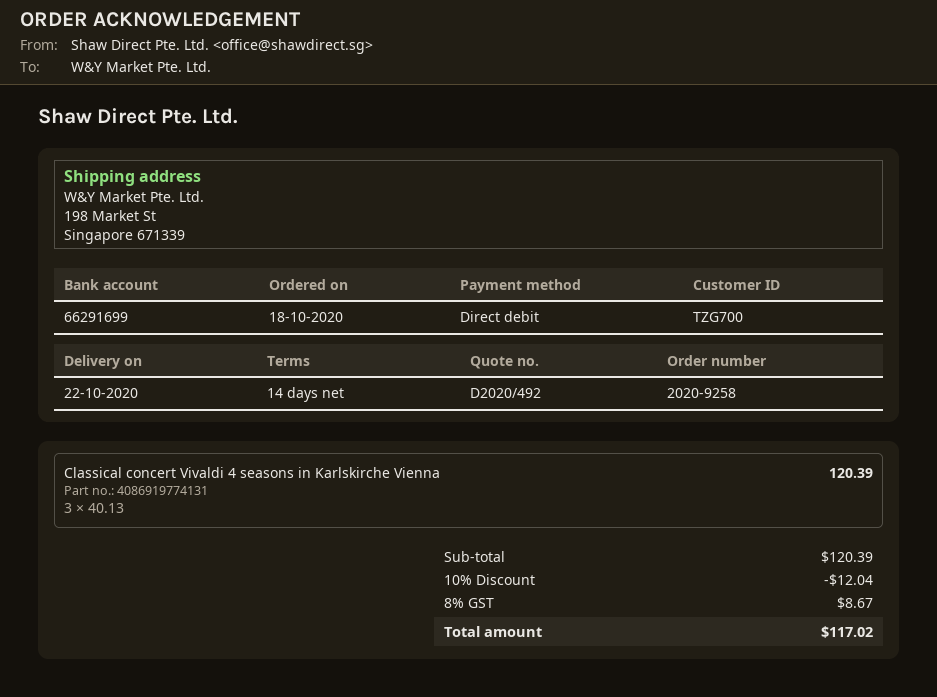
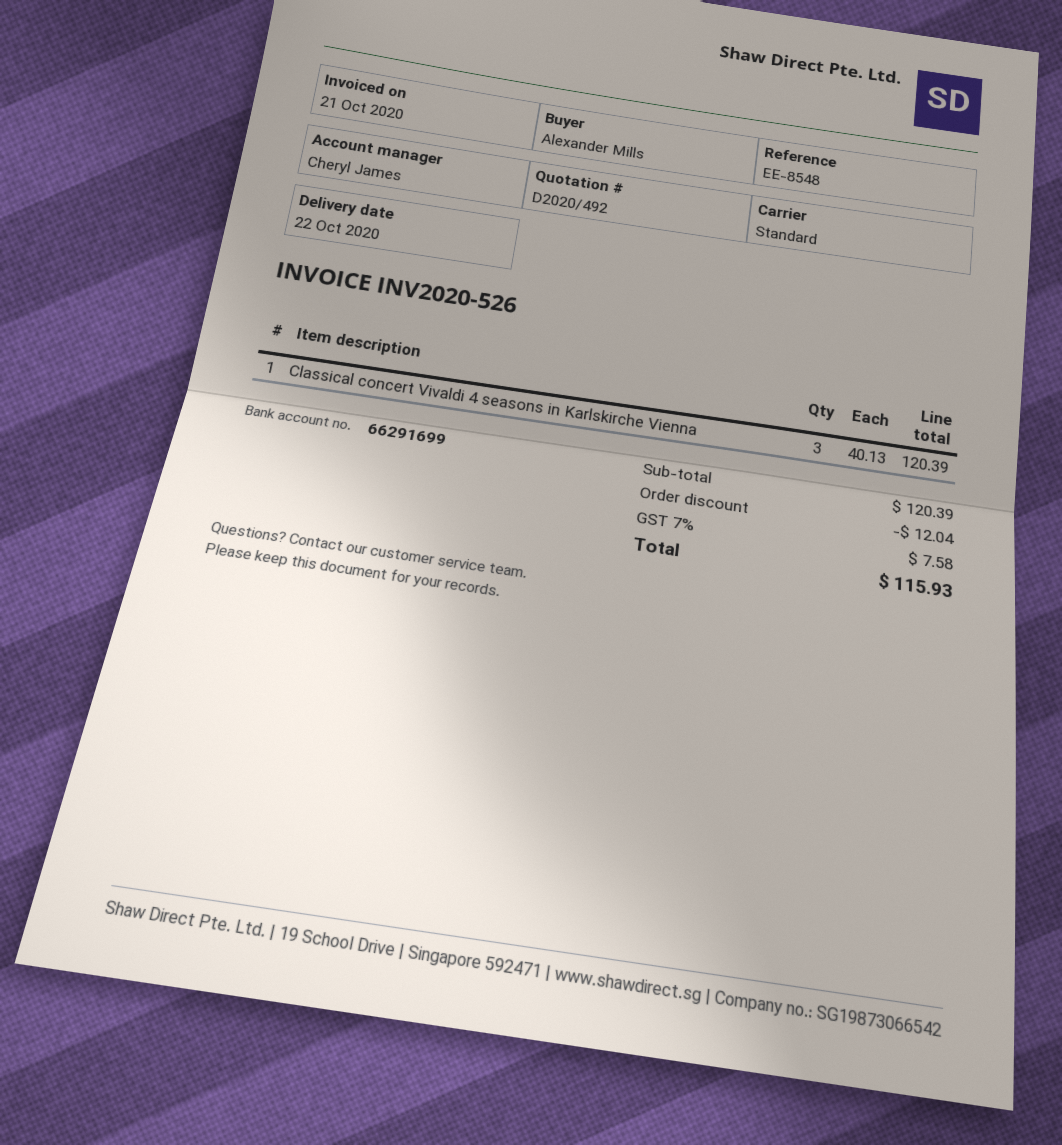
tax: 8% = 8.67 -> 7% = 7.58
total: 117.02 -> 115.93

